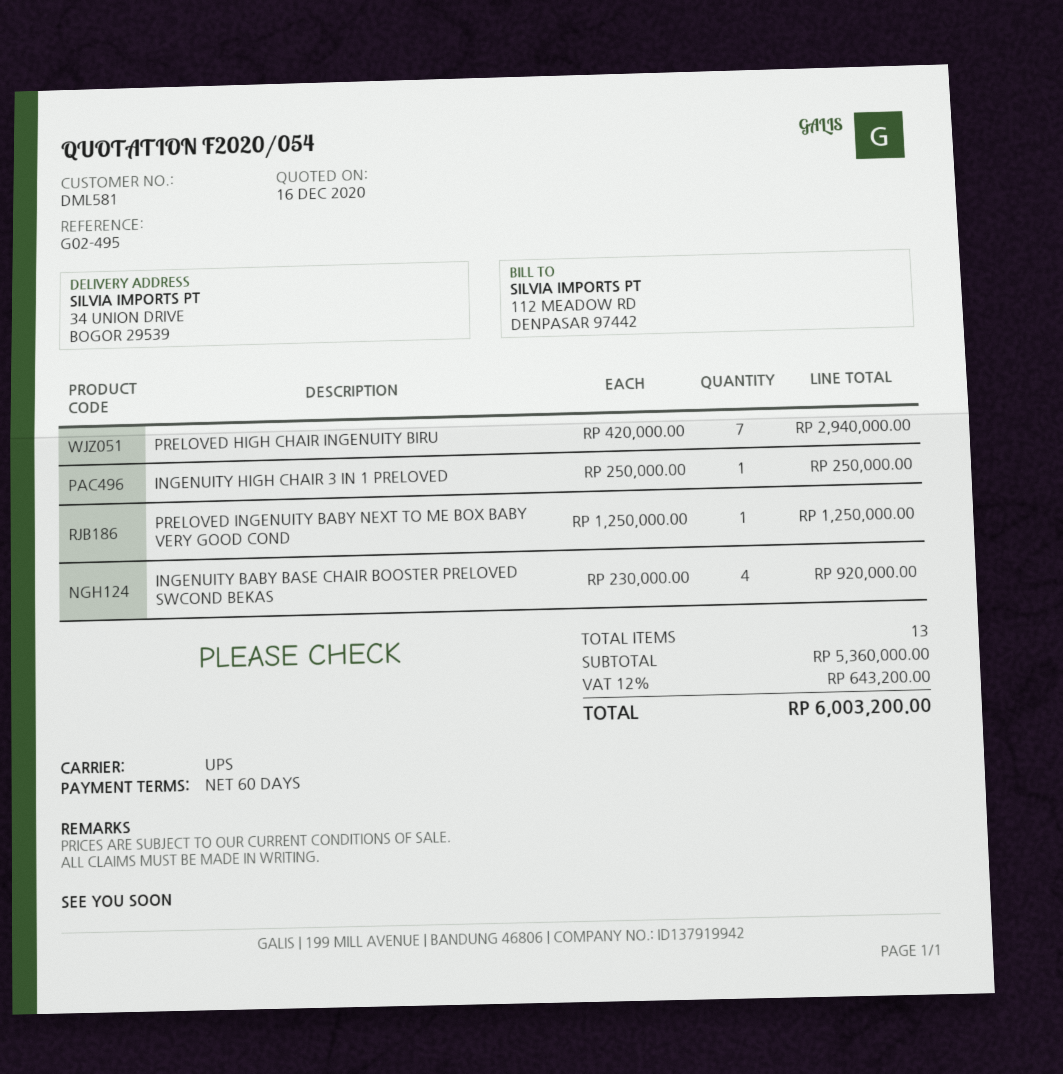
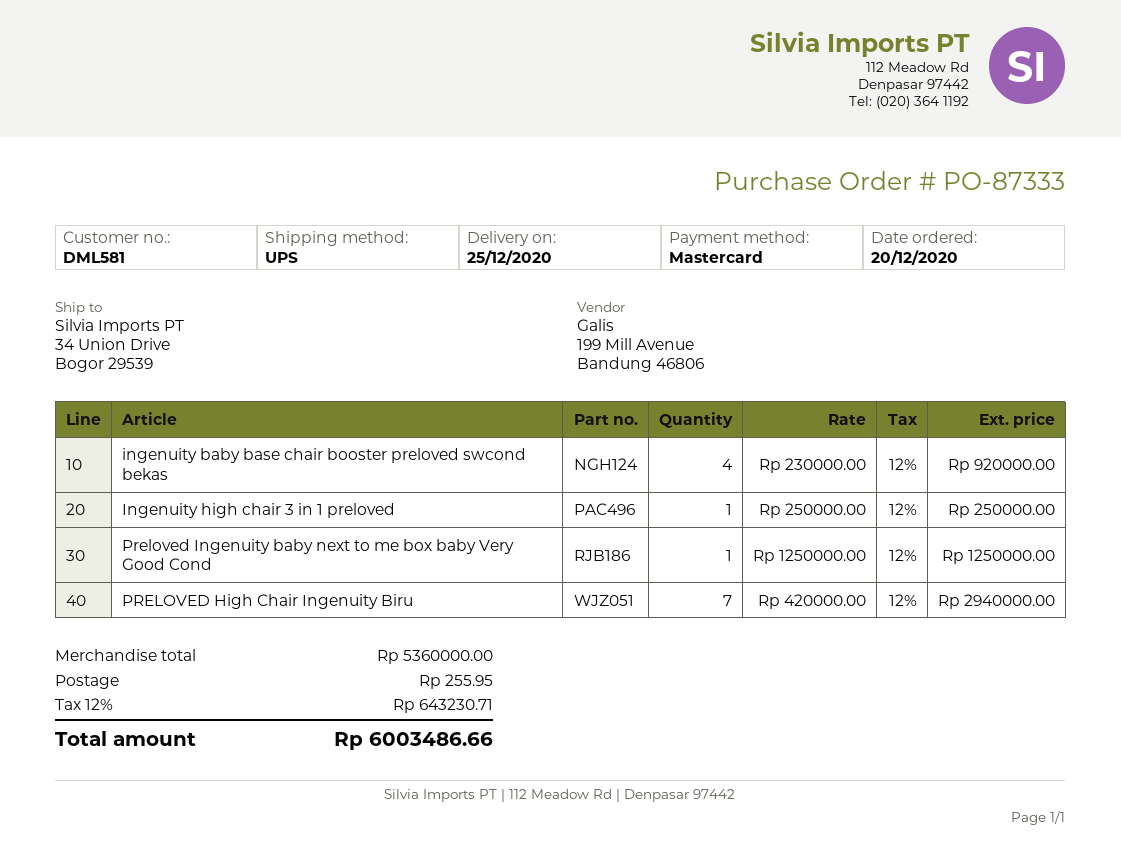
shipping: none -> 255.95
tax: 12% = 643200.00 -> 12% = 643230.71
total: 6003200.00 -> 6003486.66

